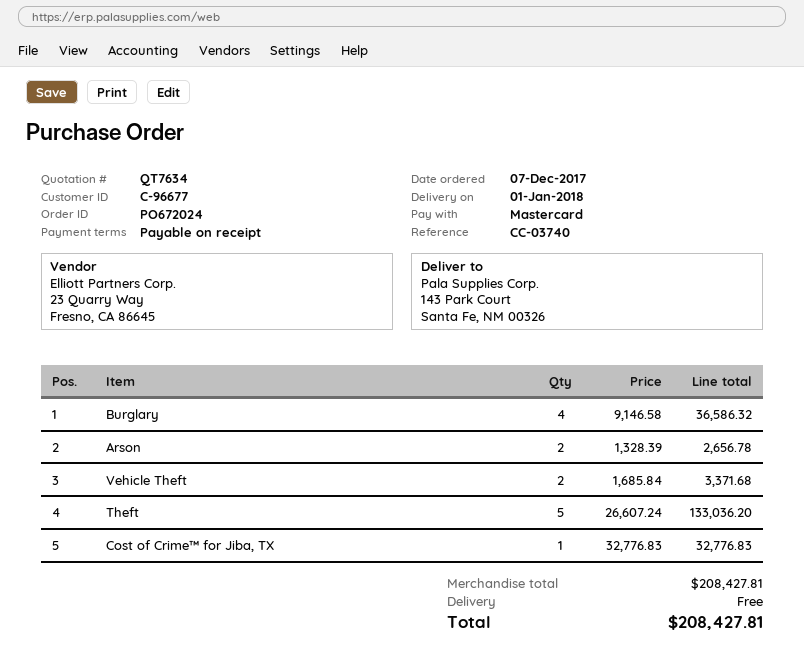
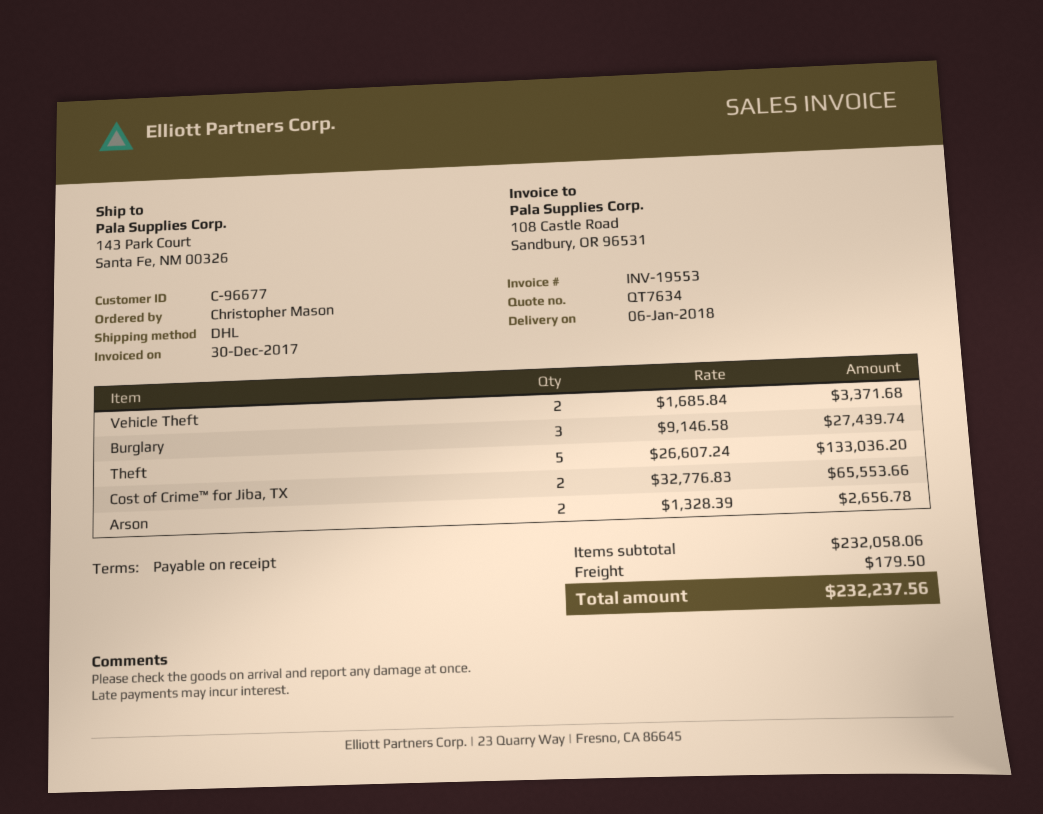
delivery date: 2018-01-01 -> 2018-01-06
Burglary: 4 x 9146.58 = 36586.32 -> 3 x 9146.58 = 27439.74
Cost of Crime™ for Jiba, TX: 1 x 32776.83 = 32776.83 -> 2 x 32776.83 = 65553.66
subtotal: 208427.81 -> 232058.06
shipping: 0.00 -> 179.50
total: 208427.81 -> 232237.56

